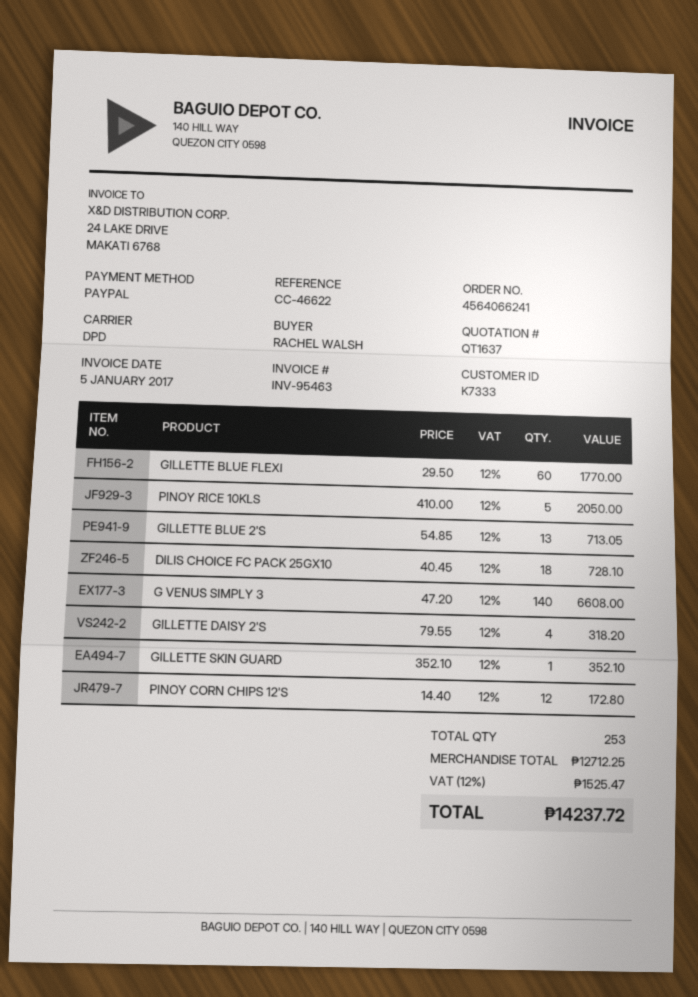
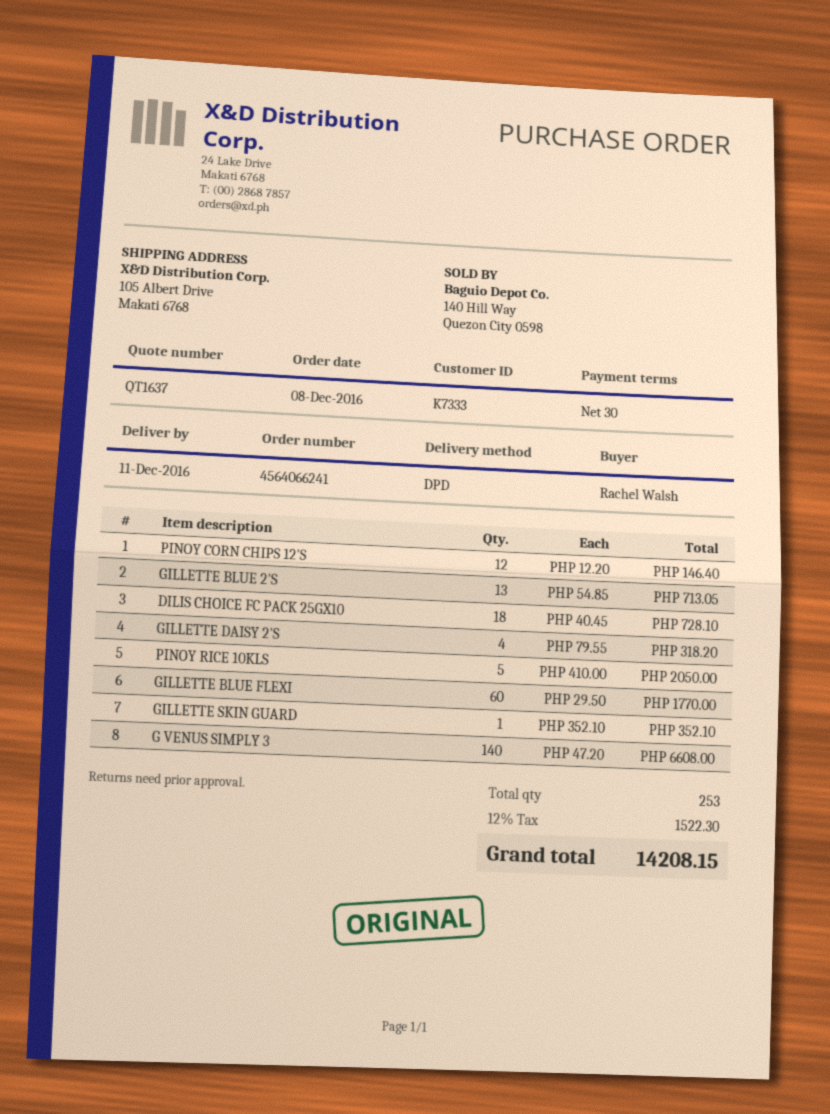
PINOY CORN CHIPS 12'S: 12 x 14.40 = 172.80 -> 12 x 12.20 = 146.40
tax: 12% = 1525.47 -> 12% = 1522.30
total: 14237.72 -> 14208.15

